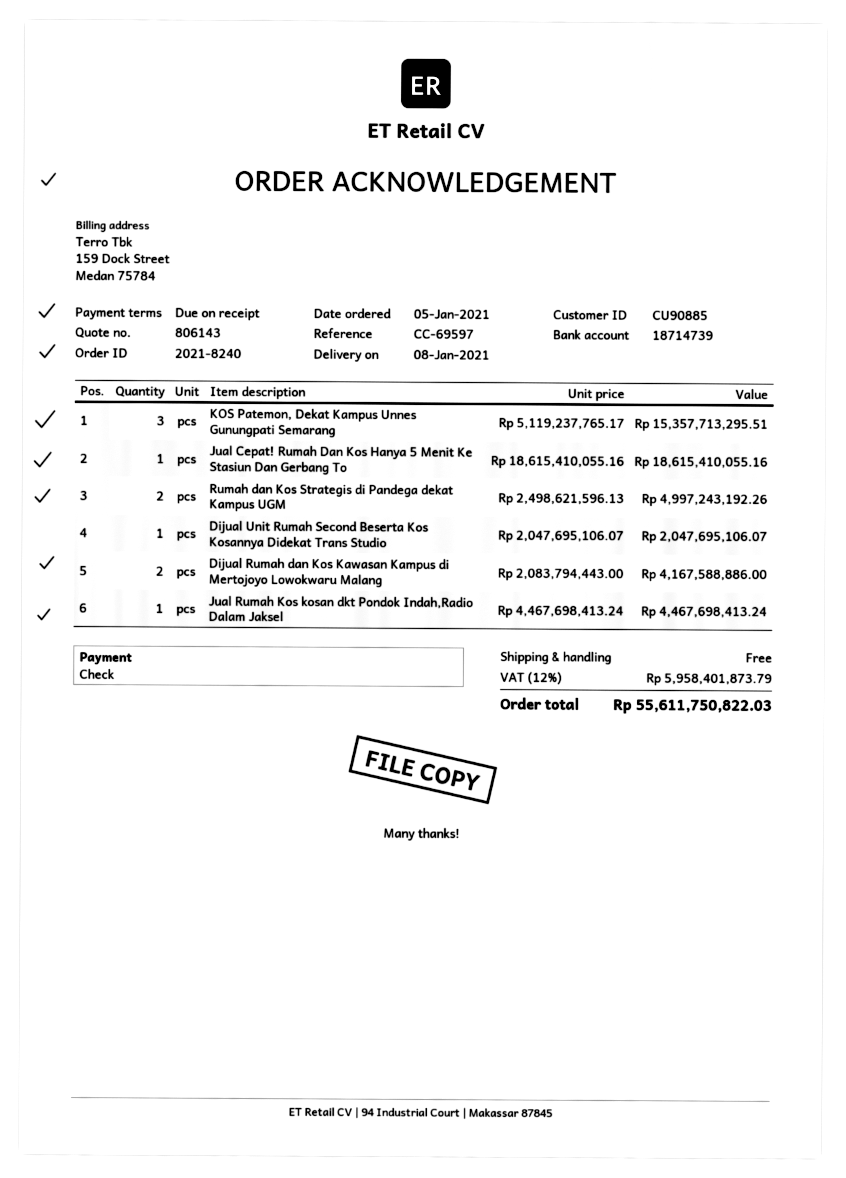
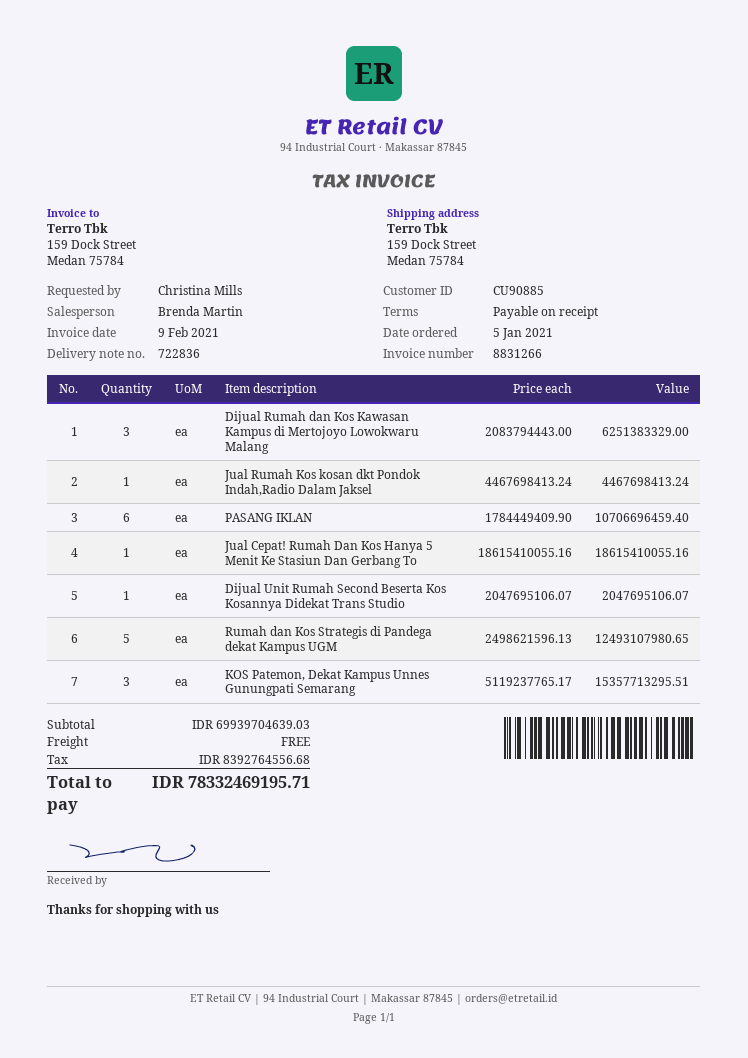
Rumah dan Kos Strategis di Pandega dekat Kampus UGM: 2 x 2498621596.13 = 4997243192.26 -> 5 x 2498621596.13 = 12493107980.65
Dijual Rumah dan Kos Kawasan Kampus di Mertojoyo Lowokwaru Malang: 2 x 2083794443.00 = 4167588886.00 -> 3 x 2083794443.00 = 6251383329.00
PASANG IKLAN: none -> 6 x 1784449409.90 = 10706696459.40
tax: 5958401873.79 -> 8392764556.68
total: 55611750822.03 -> 78332469195.71

